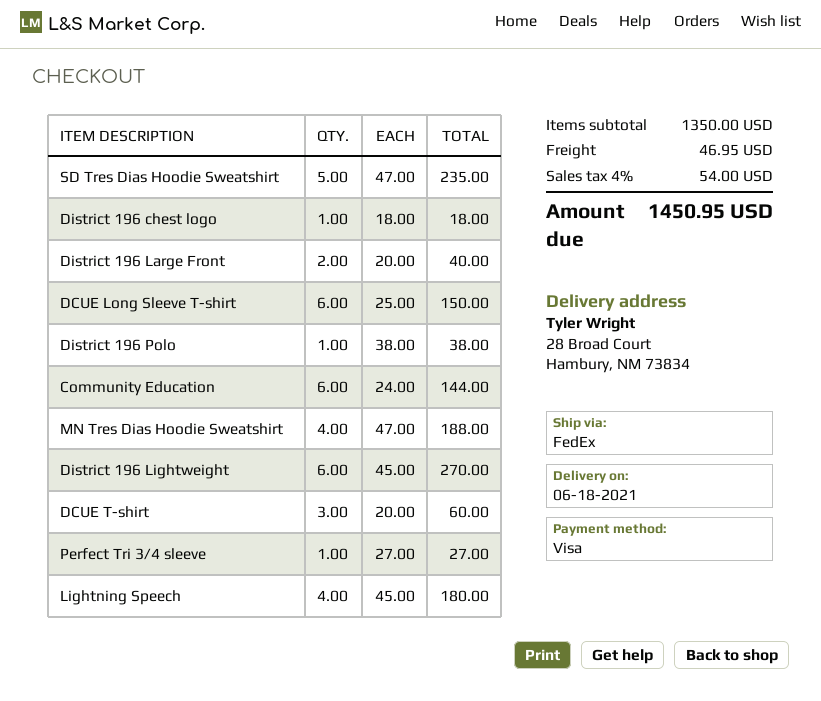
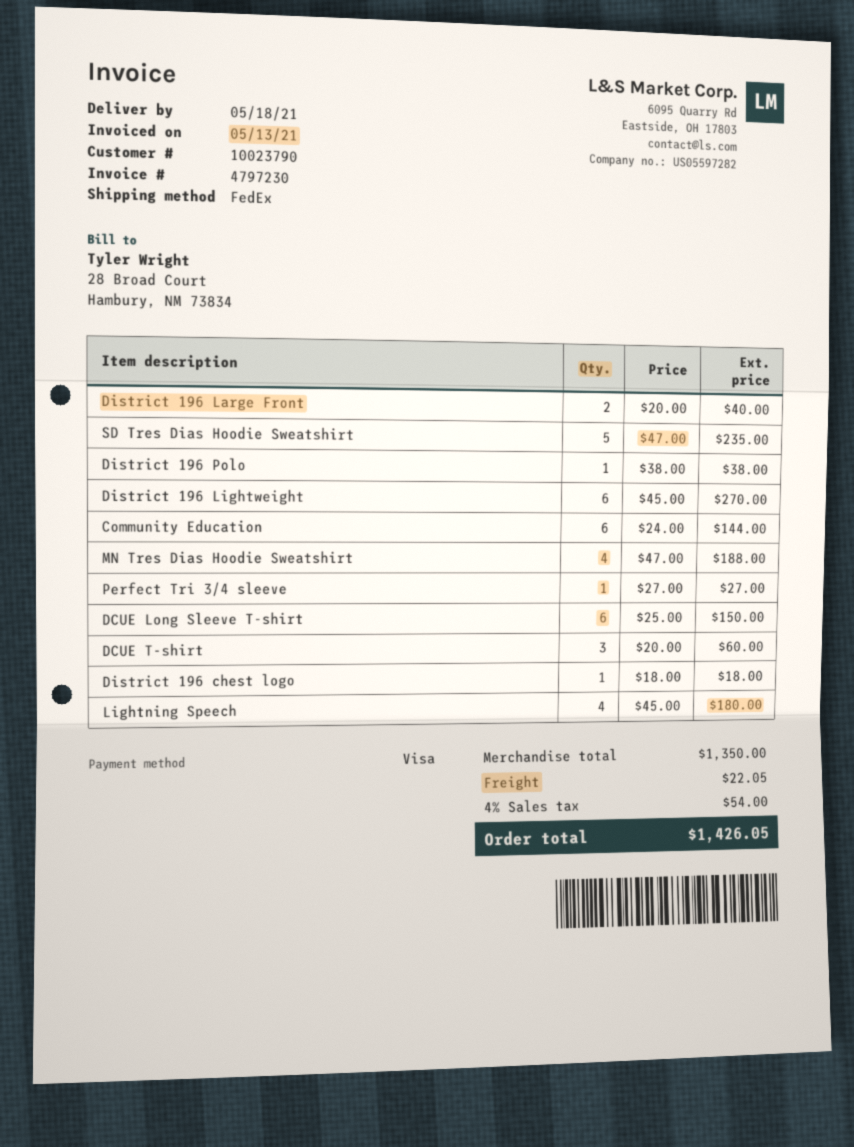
delivery date: 2021-06-18 -> 2021-05-18
shipping: 46.95 -> 22.05
total: 1450.95 -> 1426.05

